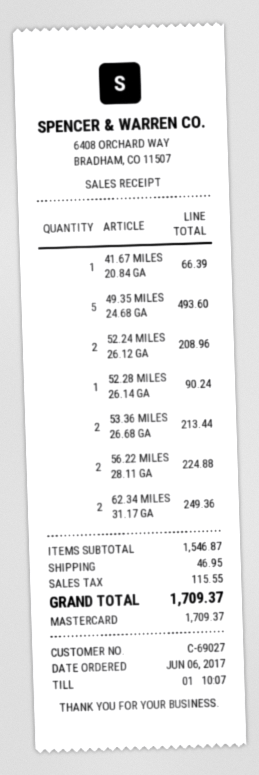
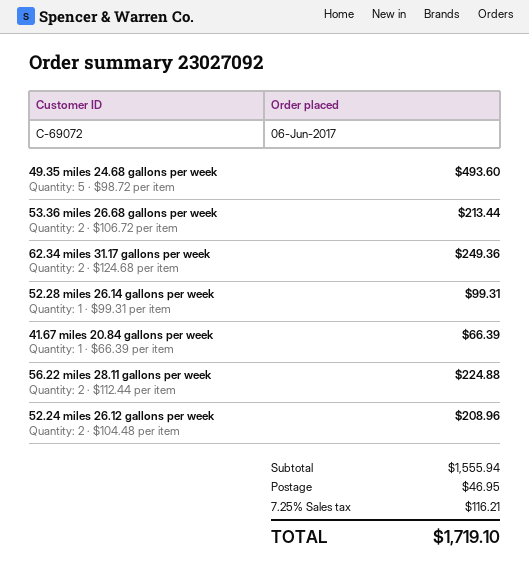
customer number: C-69027 -> C-69072
52.28 MILES 26.14 GA: 1 for 90.24 -> 1 for 99.31
subtotal: 1546.87 -> 1555.94
tax: 115.55 -> 116.21
total: 1709.37 -> 1719.10

